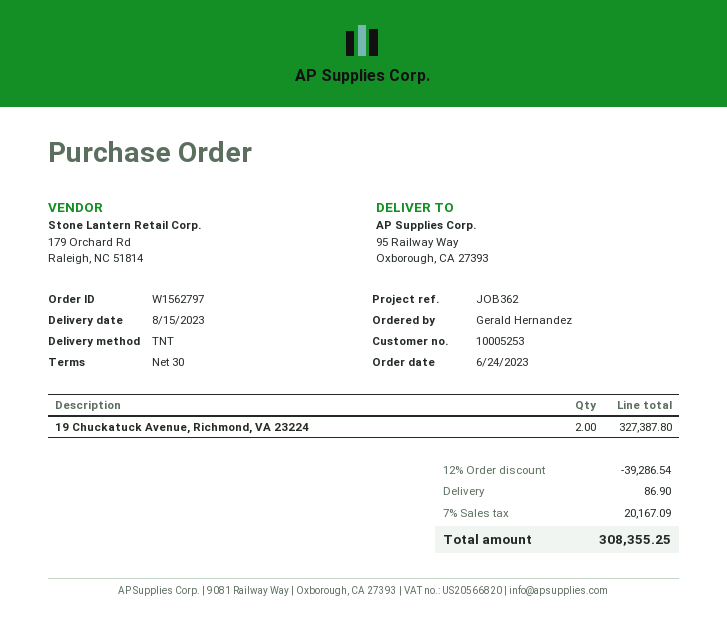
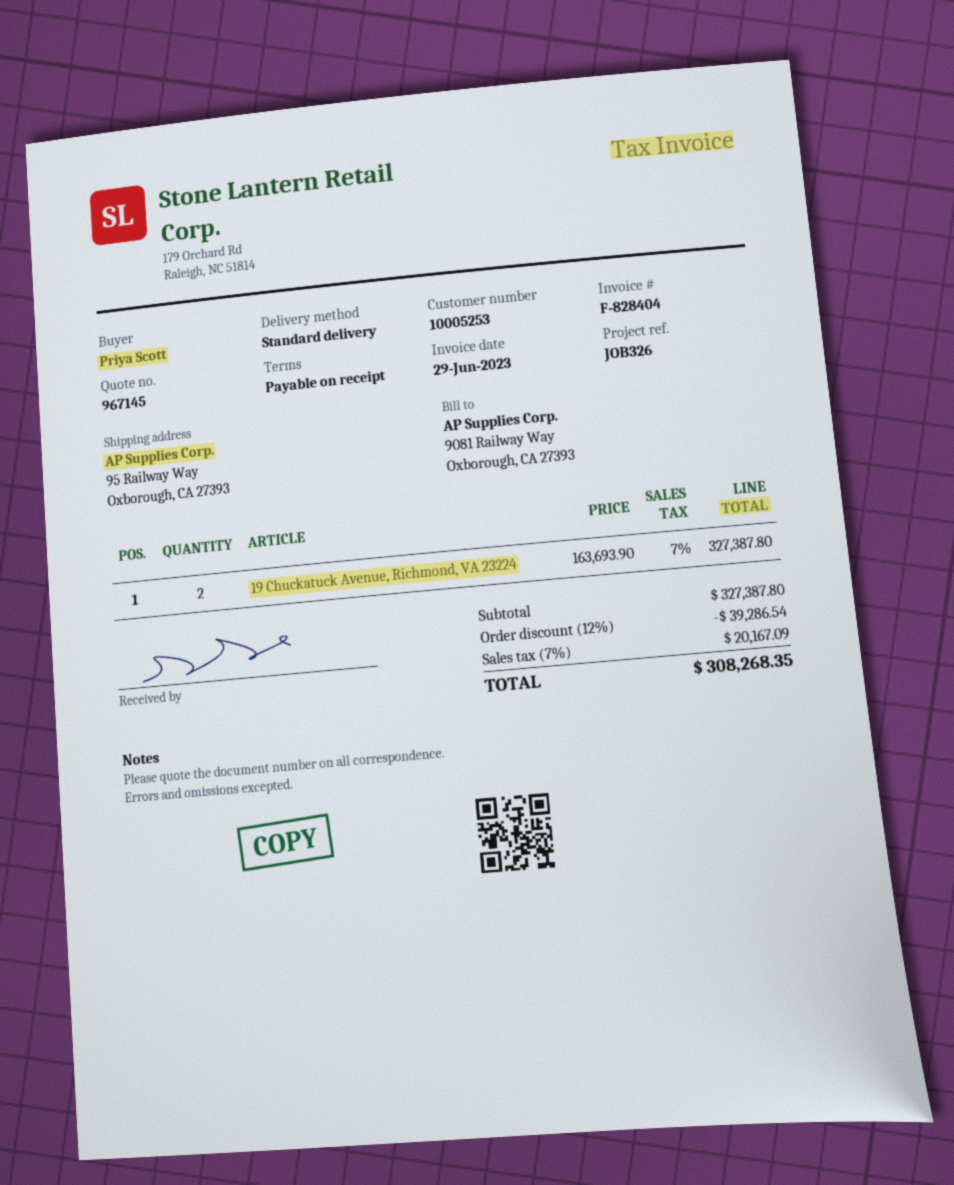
payment terms: 30 days -> on receipt
reference: JOB362 -> JOB326
ordered by: Gerald Hernandez -> Priya Scott
shipping method: TNT -> standard
shipping: 86.90 -> none
total: 308355.25 -> 308268.35

